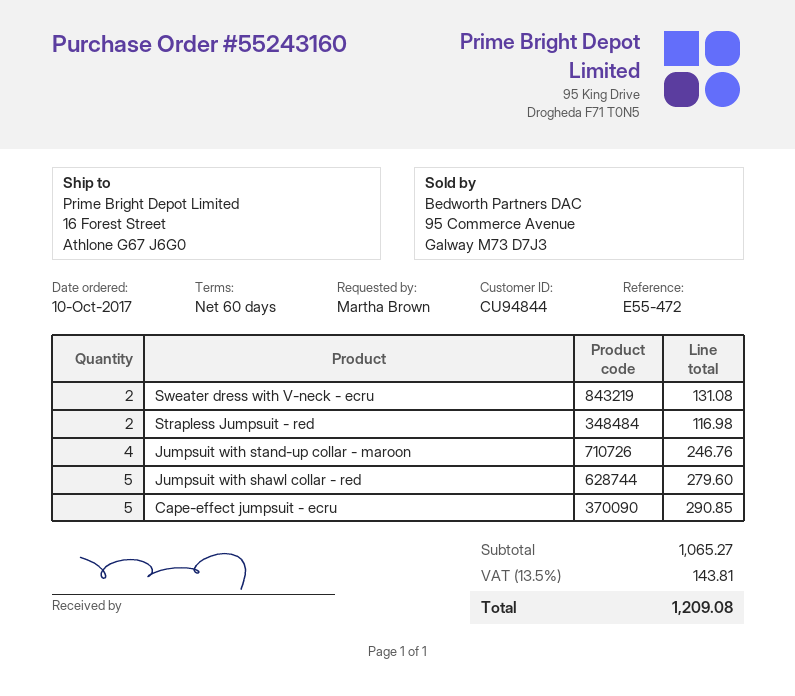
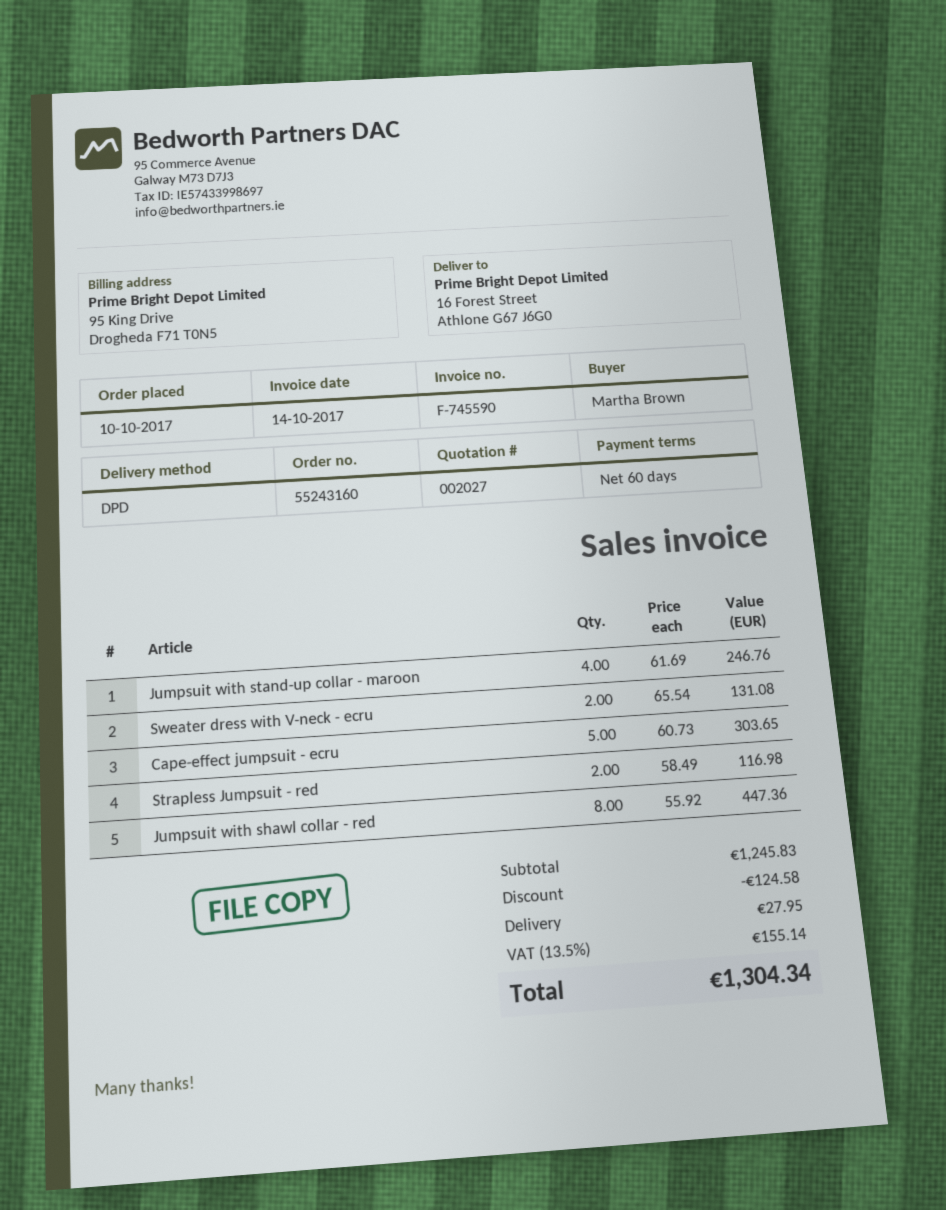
Jumpsuit with shawl collar - red: 5 for 279.60 -> 8 for 447.36
Cape-effect jumpsuit - ecru: 5 for 290.85 -> 5 for 303.65
subtotal: 1065.27 -> 1245.83
discount: none -> 124.58
shipping: none -> 27.95
tax: 13.5% = 143.81 -> 13.5% = 155.14
total: 1209.08 -> 1304.34

